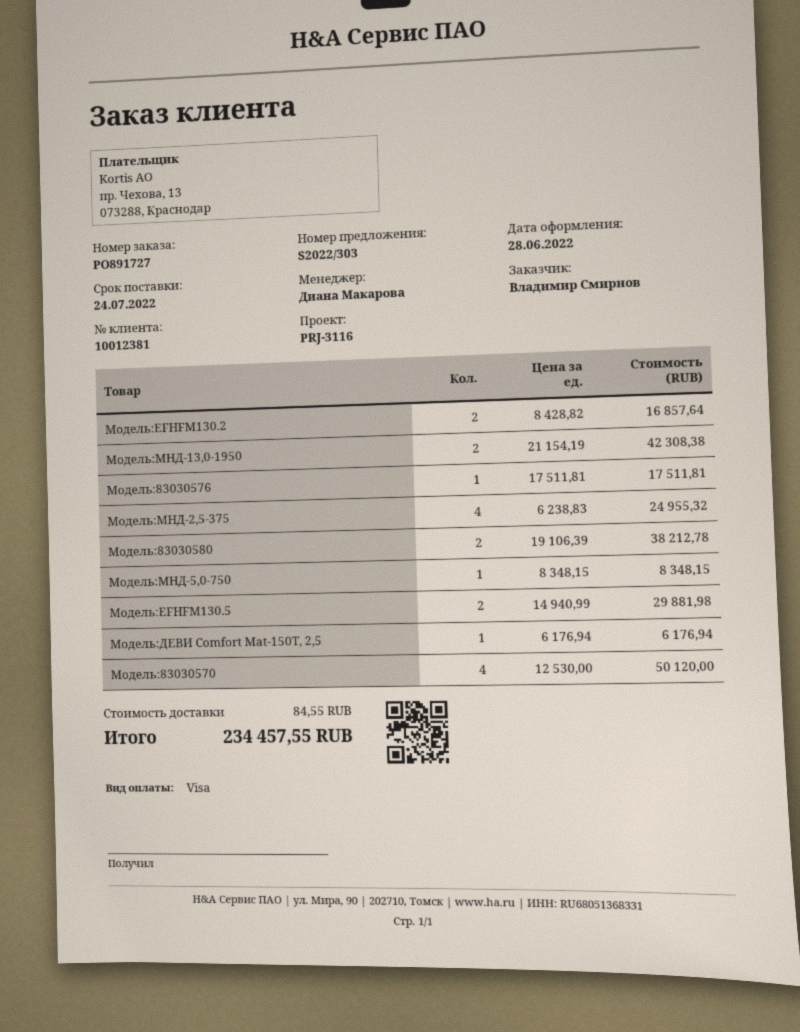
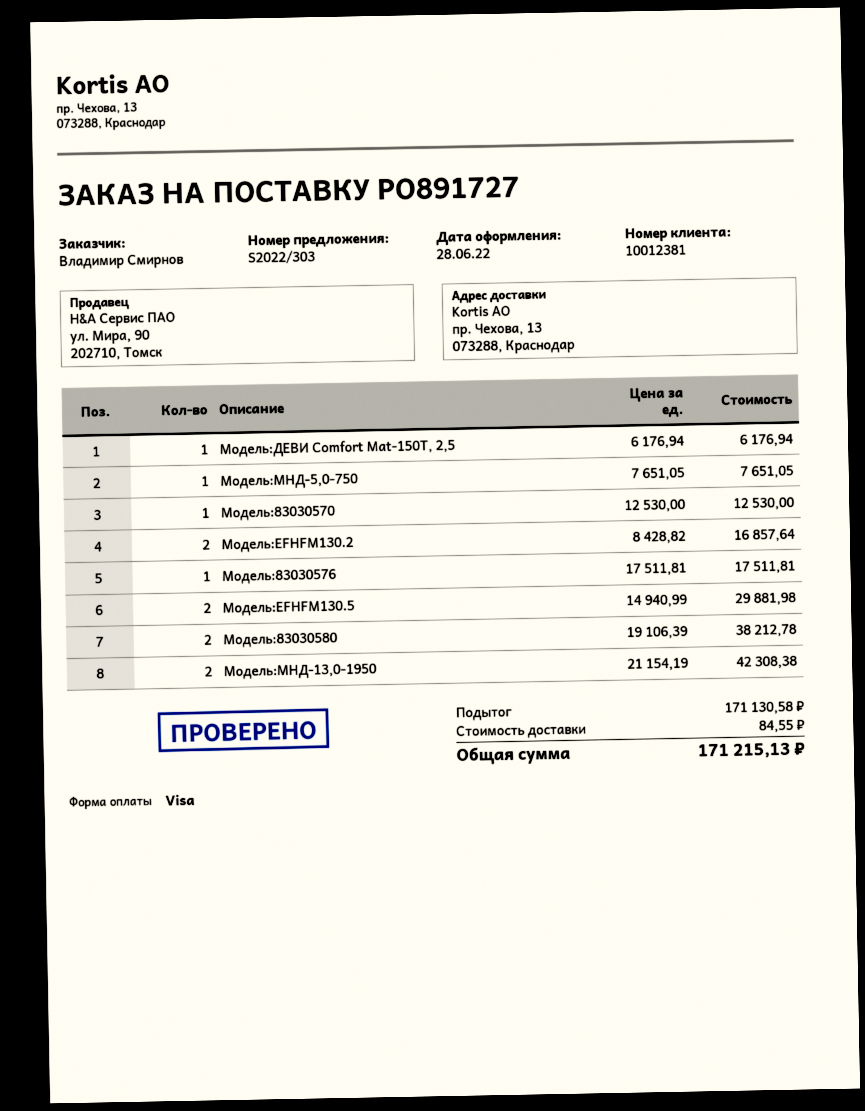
Модель:МНД-2,5-375: 4 x 6238.83 = 24955.32 -> none
Модель:МНД-5,0-750: 1 x 8348.15 = 8348.15 -> 1 x 7651.05 = 7651.05
Модель:83030570: 4 x 12530.00 = 50120.00 -> 1 x 12530.00 = 12530.00
total: 234457.55 -> 171215.13

